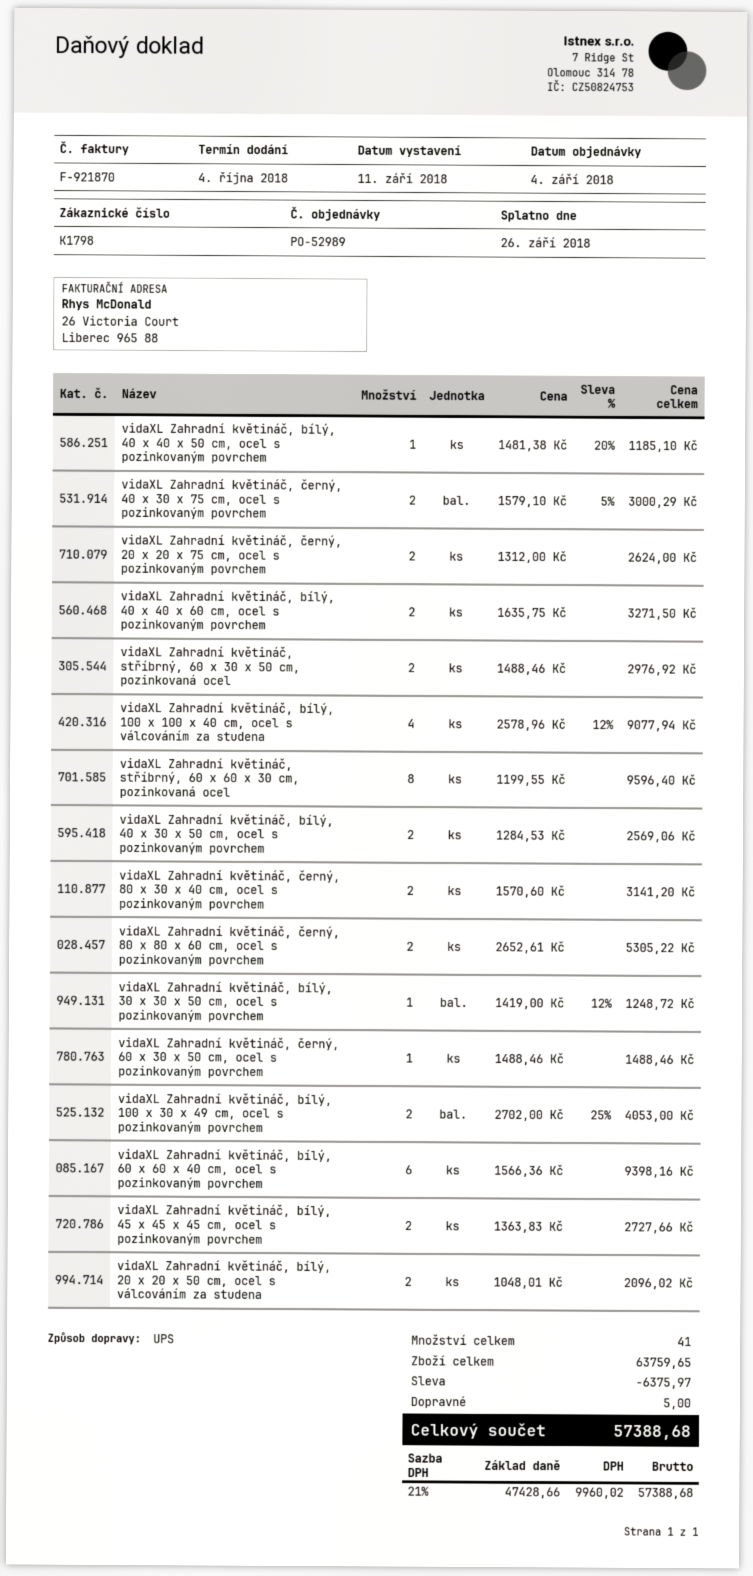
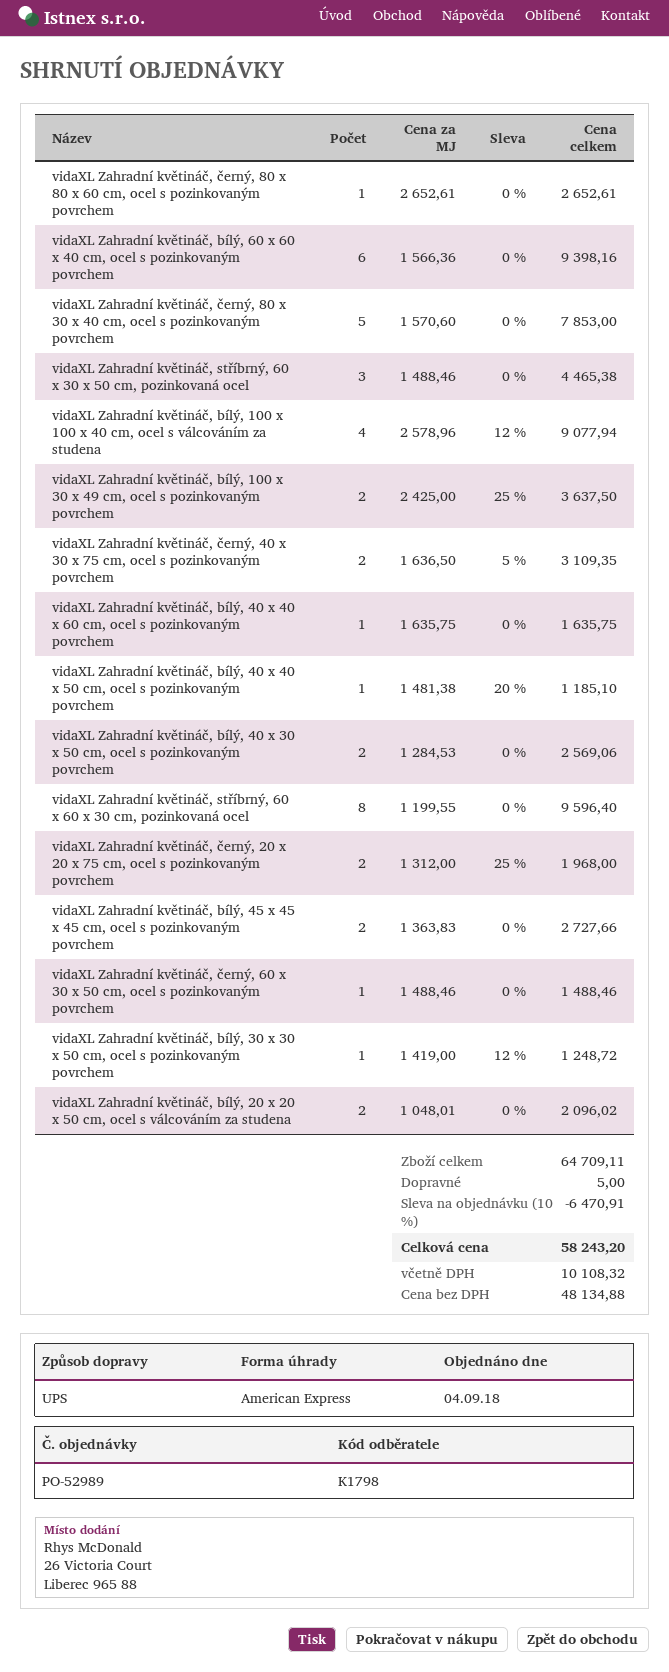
vidaXL Zahradní květináč, černý, 40 x 30 x 75 cm, ocel s pozinkovaným povrchem: 2 x 1579.10 - 5% = 3000.29 -> 2 x 1636.50 - 5% = 3109.35
vidaXL Zahradní květináč, černý, 20 x 20 x 75 cm, ocel s pozinkovaným povrchem: 2 x 1312.00 = 2624.00 -> 2 x 1312.00 - 25% = 1968.00
vidaXL Zahradní květináč, bílý, 40 x 40 x 60 cm, ocel s pozinkovaným povrchem: 2 x 1635.75 = 3271.50 -> 1 x 1635.75 = 1635.75
vidaXL Zahradní květináč, stříbrný, 60 x 30 x 50 cm, pozinkovaná ocel: 2 x 1488.46 = 2976.92 -> 3 x 1488.46 = 4465.38
vidaXL Zahradní květináč, černý, 80 x 30 x 40 cm, ocel s pozinkovaným povrchem: 2 x 1570.60 = 3141.20 -> 5 x 1570.60 = 7853.00
vidaXL Zahradní květináč, černý, 80 x 80 x 60 cm, ocel s pozinkovaným povrchem: 2 x 2652.61 = 5305.22 -> 1 x 2652.61 = 2652.61
vidaXL Zahradní květináč, bílý, 100 x 30 x 49 cm, ocel s pozinkovaným povrchem: 2 x 2702.00 - 25% = 4053.00 -> 2 x 2425.00 - 25% = 3637.50
subtotal: 63759.65 -> 64709.11
discount: 6375.97 -> 6470.91
net: 47428.66 -> 48134.88
tax: 9960.02 -> 10108.32
total: 57388.68 -> 58243.20

